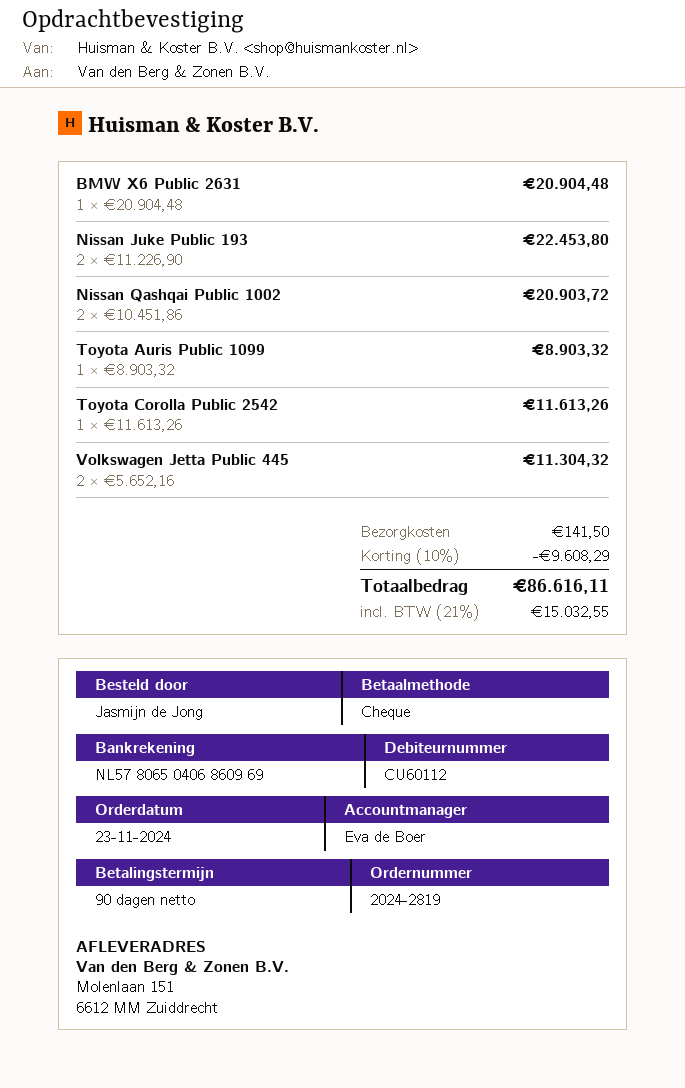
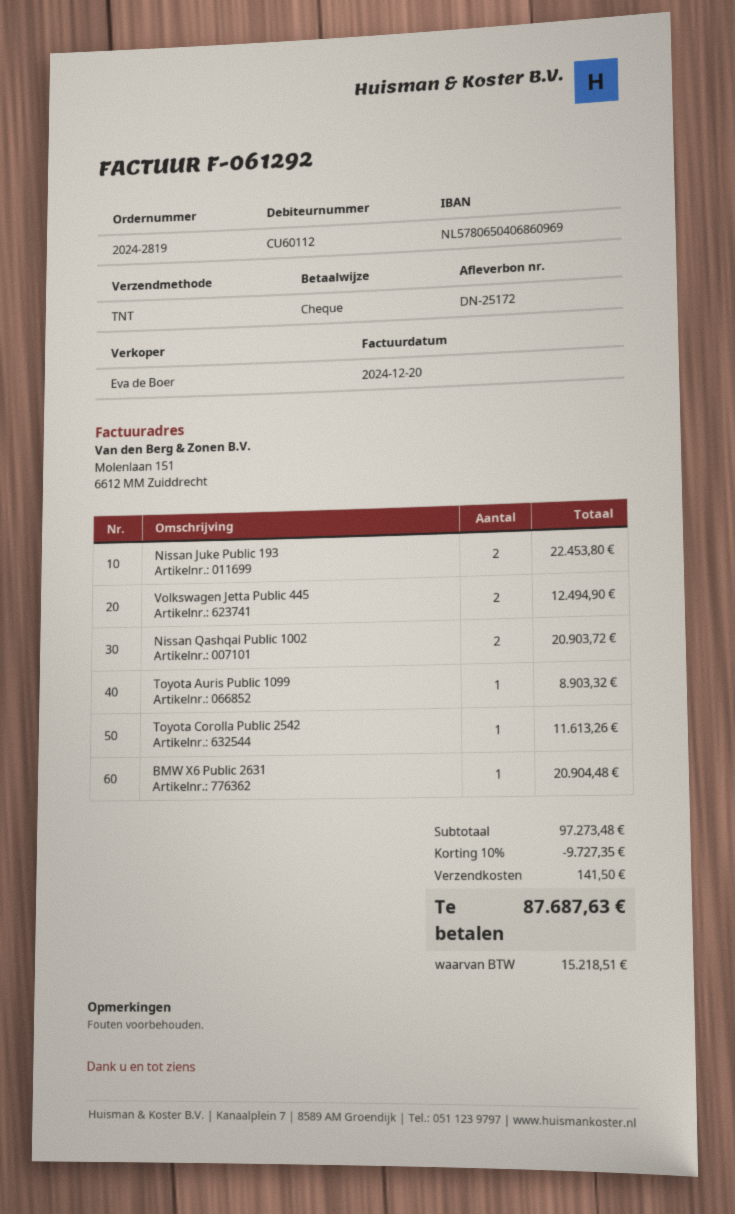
Volkswagen Jetta Public 445: 2 for 11304.32 -> 2 for 12494.90
discount: 10% = 9608.29 -> 10% = 9727.35
tax: 15032.55 -> 15218.51
total: 86616.11 -> 87687.63

